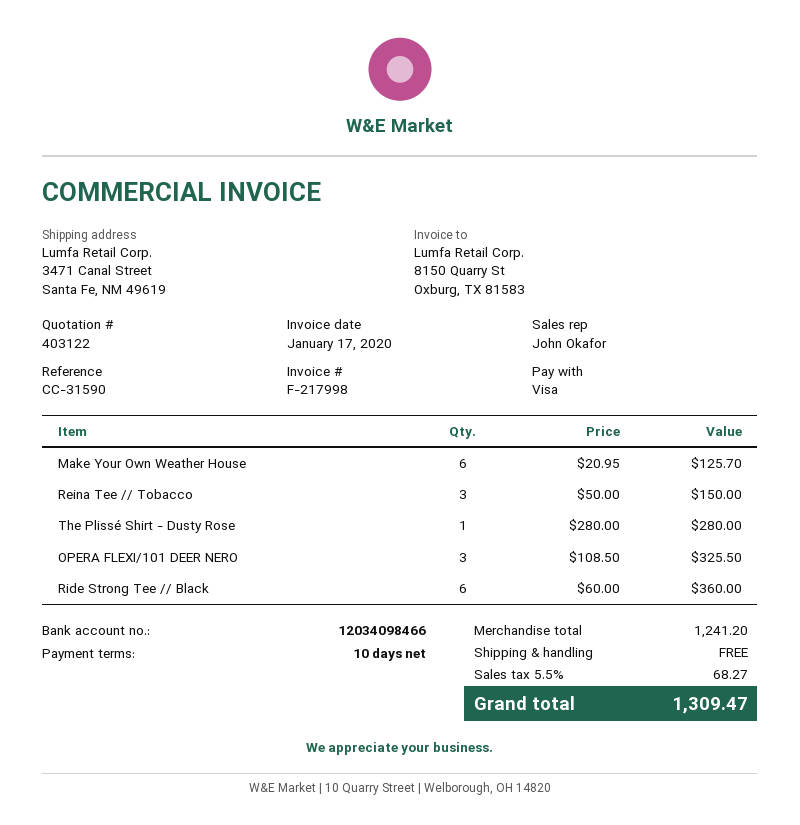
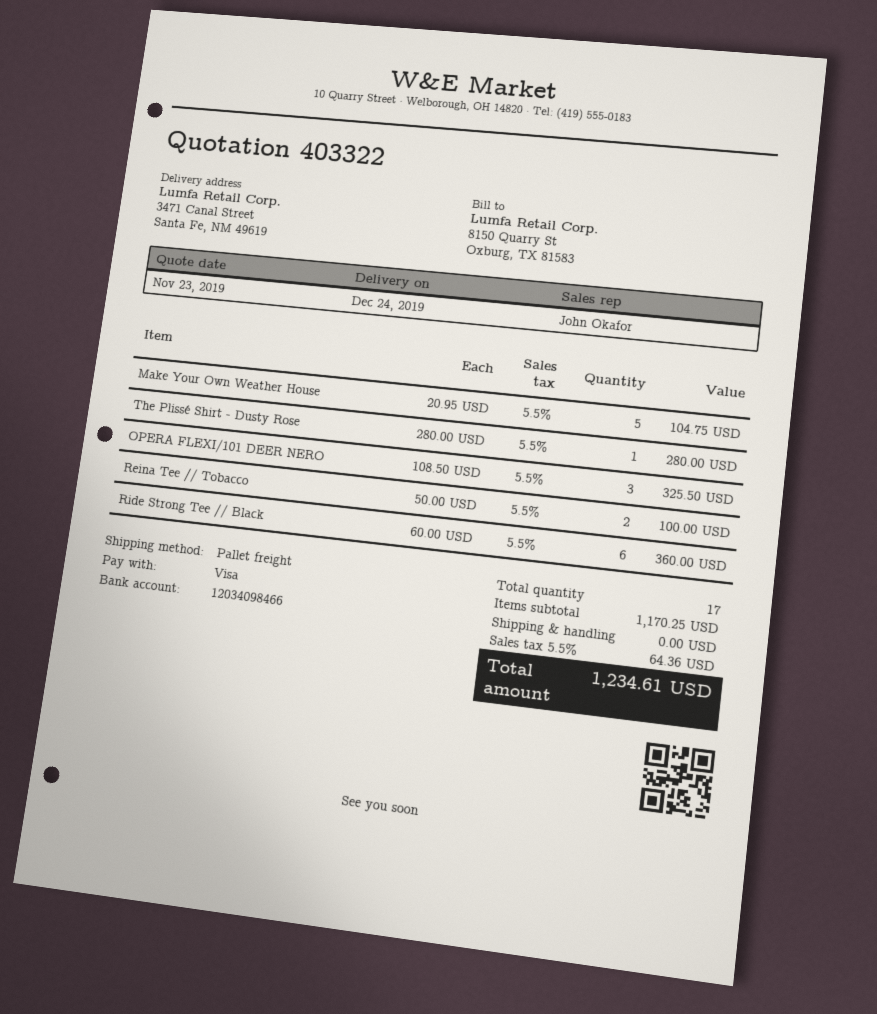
quote number: 403122 -> 403322
Make Your Own Weather House: 6 x 20.95 = 125.70 -> 5 x 20.95 = 104.75
Reina Tee // Tobacco: 3 x 50.00 = 150.00 -> 2 x 50.00 = 100.00
subtotal: 1241.20 -> 1170.25
tax: 5.5% = 68.27 -> 5.5% = 64.36
total: 1309.47 -> 1234.61

